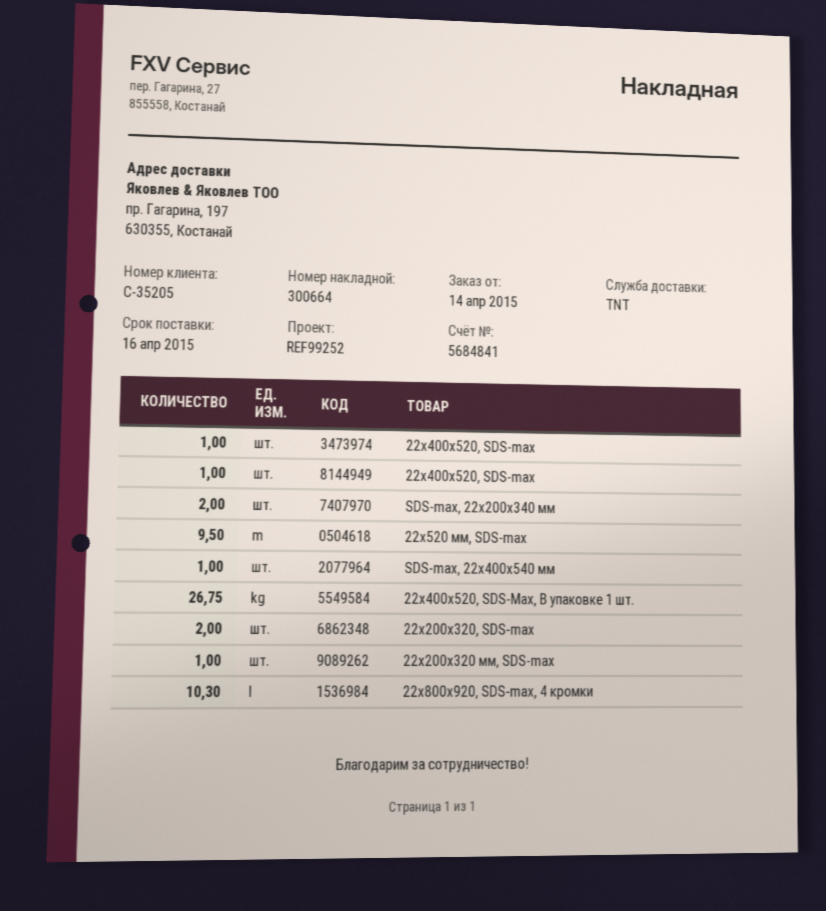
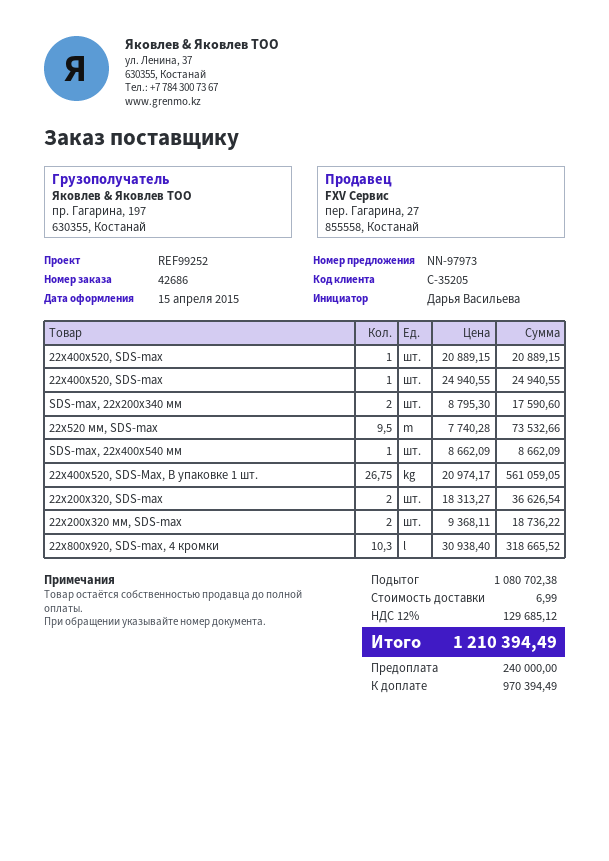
order date: 2015-04-14 -> 2015-04-15
22x200x320 мм, SDS-max: 1 -> 2

